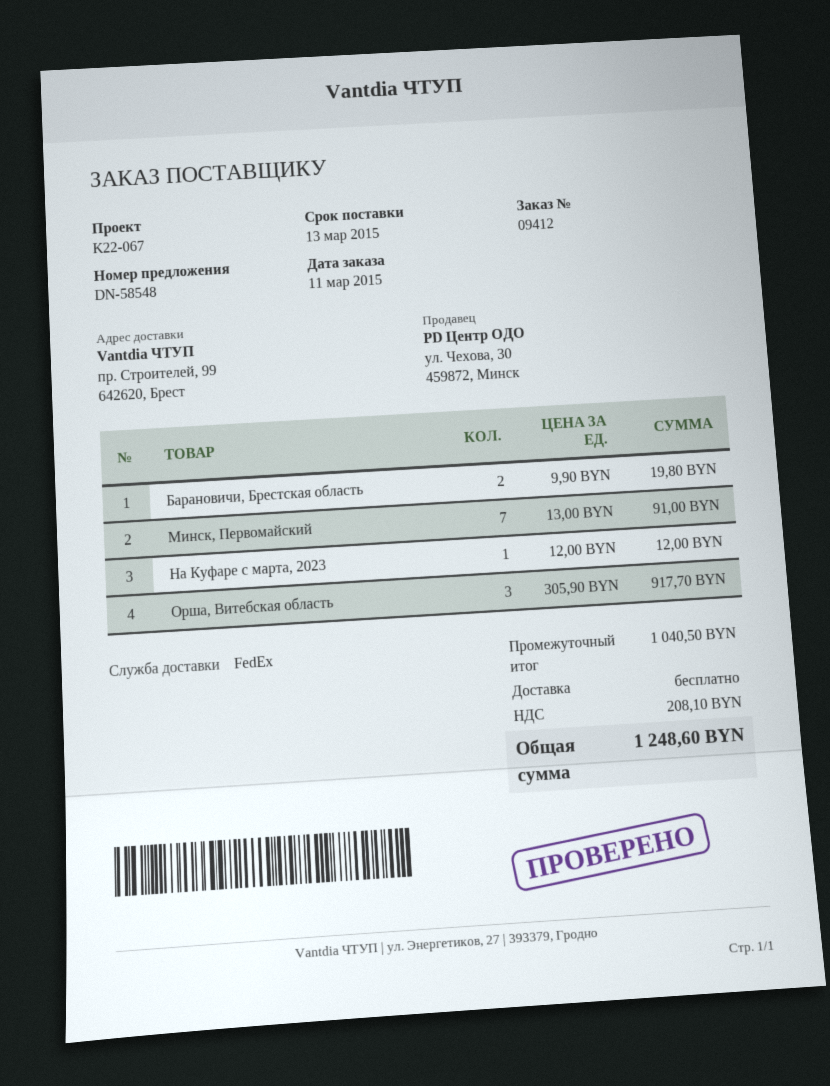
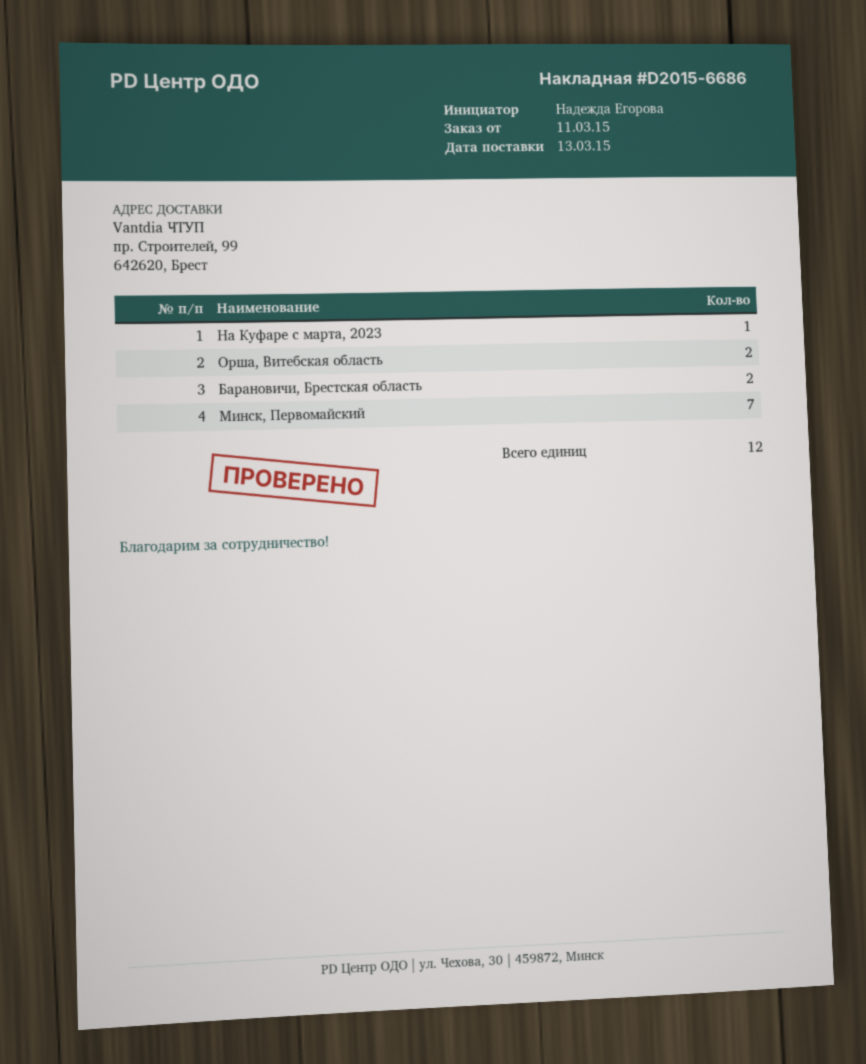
Орша, Витебская область: 3 -> 2

